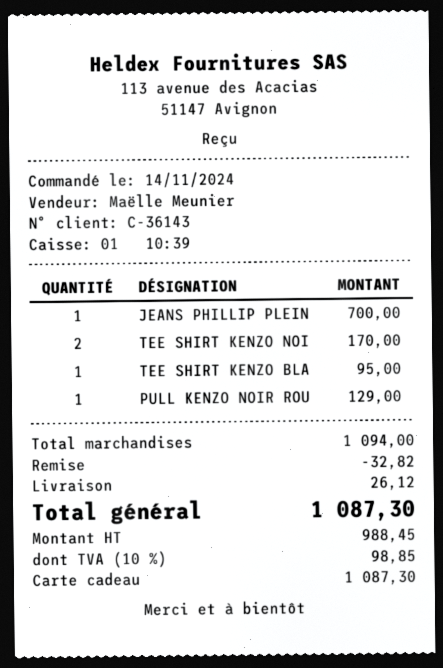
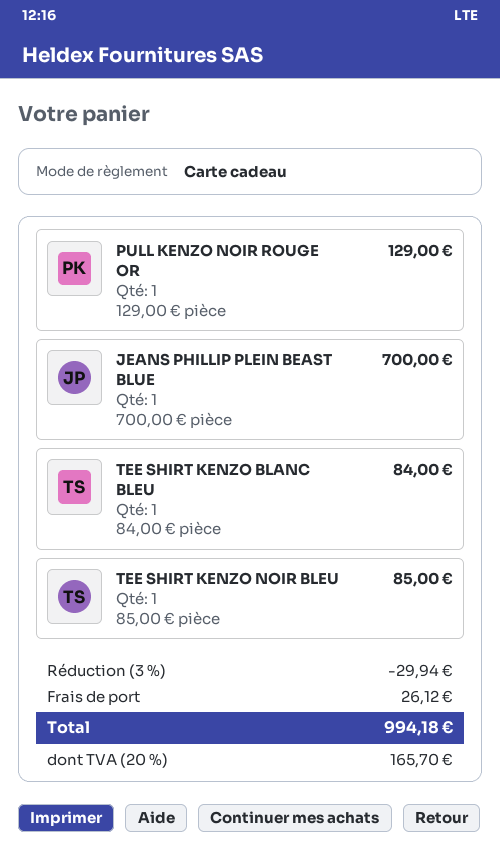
TEE SHIRT KENZO NOI: 2 for 170.00 -> 1 for 85.00
TEE SHIRT KENZO BLA: 1 for 95.00 -> 1 for 84.00
discount: 32.82 -> 29.94
tax: 10% = 98.85 -> 20% = 165.70
total: 1087.30 -> 994.18

